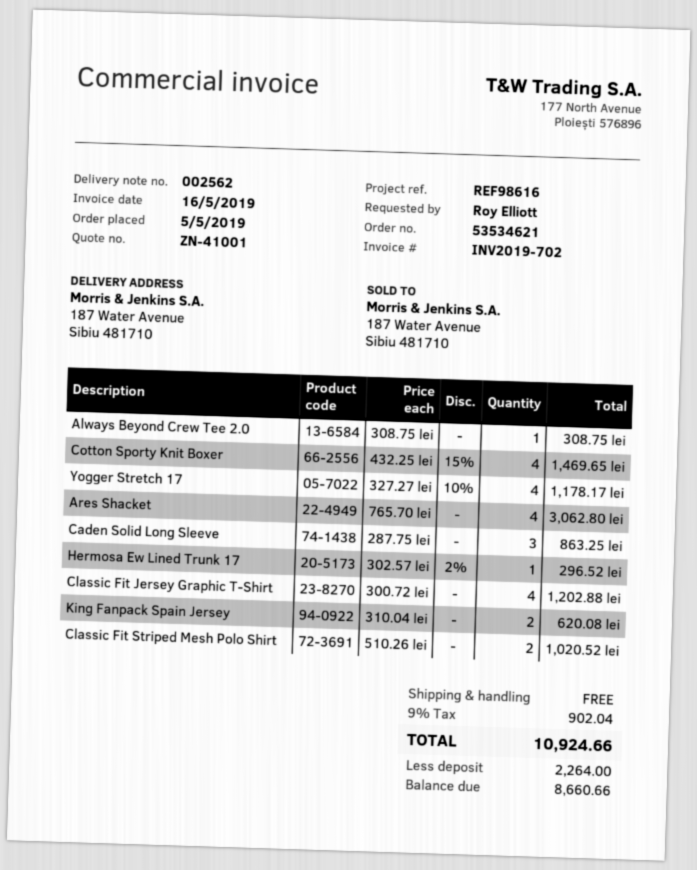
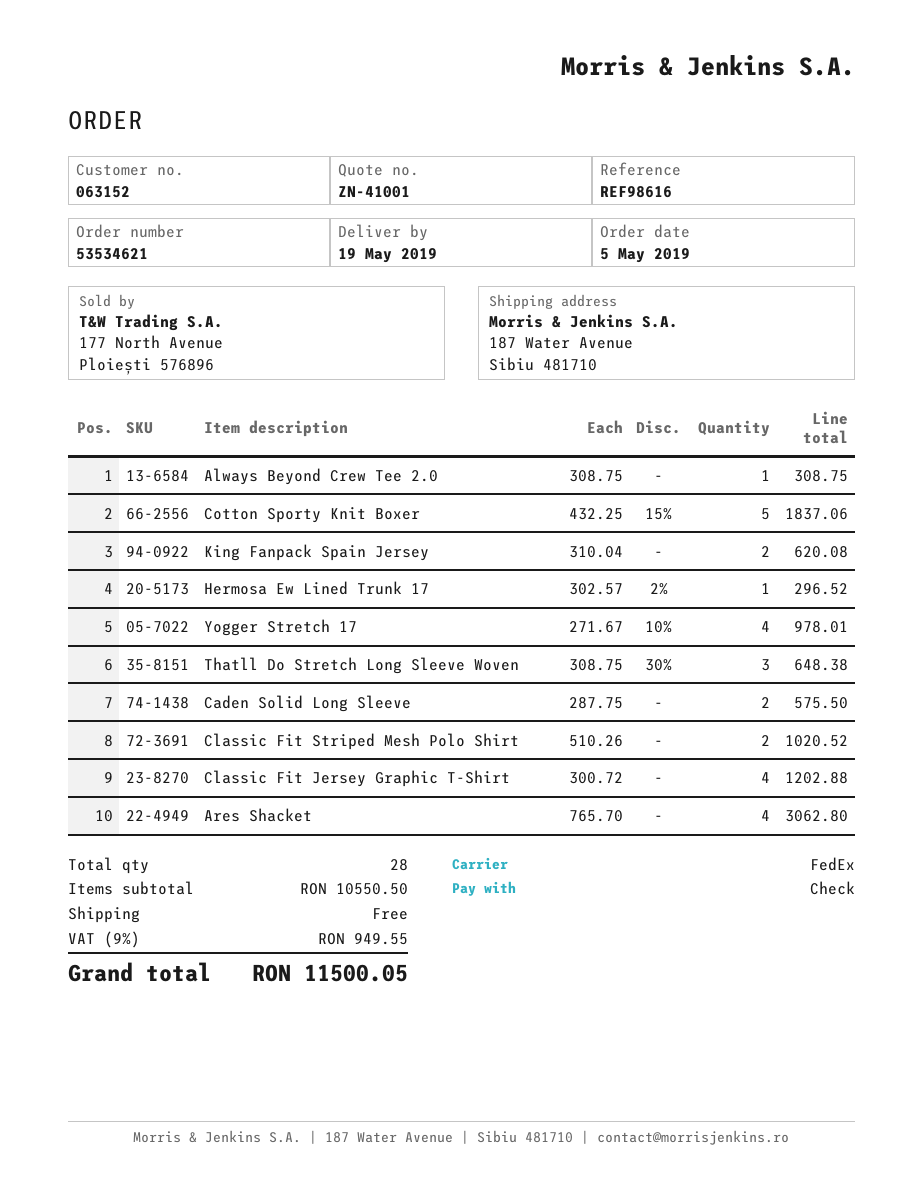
Cotton Sporty Knit Boxer: 4 x 432.25 - 15% = 1469.65 -> 5 x 432.25 - 15% = 1837.06
Yogger Stretch 17: 4 x 327.27 - 10% = 1178.17 -> 4 x 271.67 - 10% = 978.01
Caden Solid Long Sleeve: 3 x 287.75 = 863.25 -> 2 x 287.75 = 575.50
Thatll Do Stretch Long Sleeve Woven: none -> 3 x 308.75 - 30% = 648.38
tax: 9% = 902.04 -> 9% = 949.55
total: 10924.66 -> 11500.05

